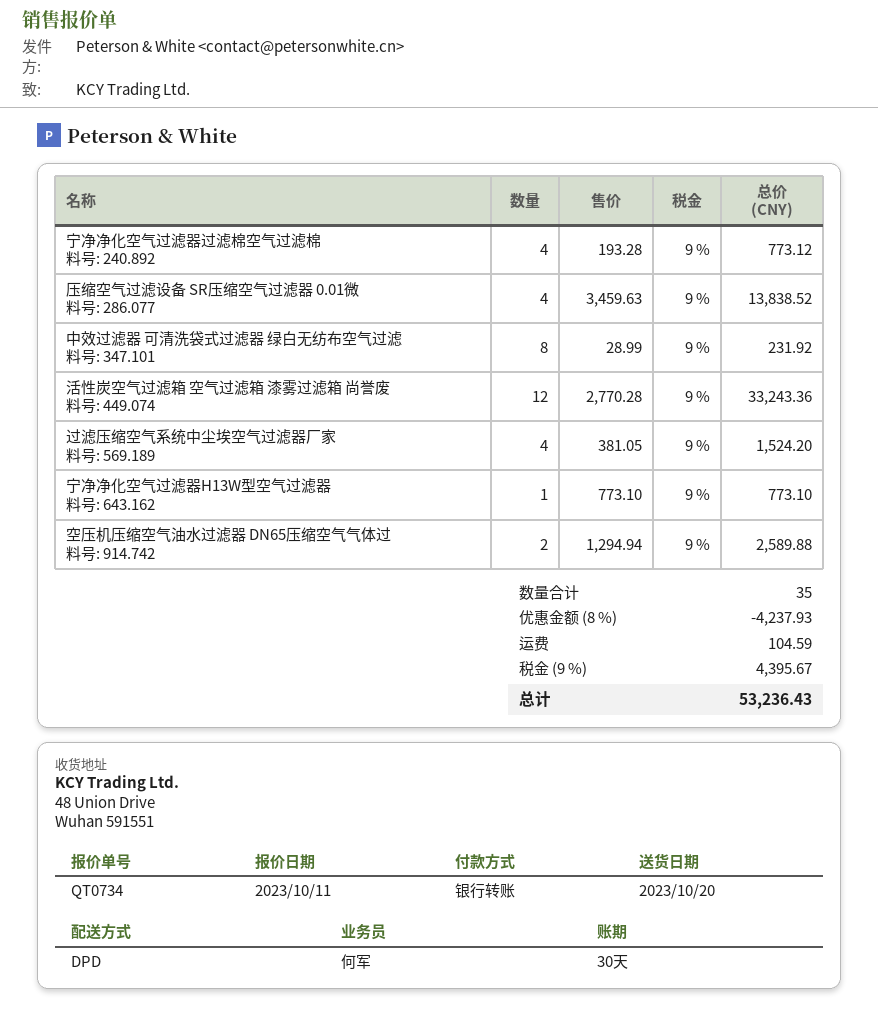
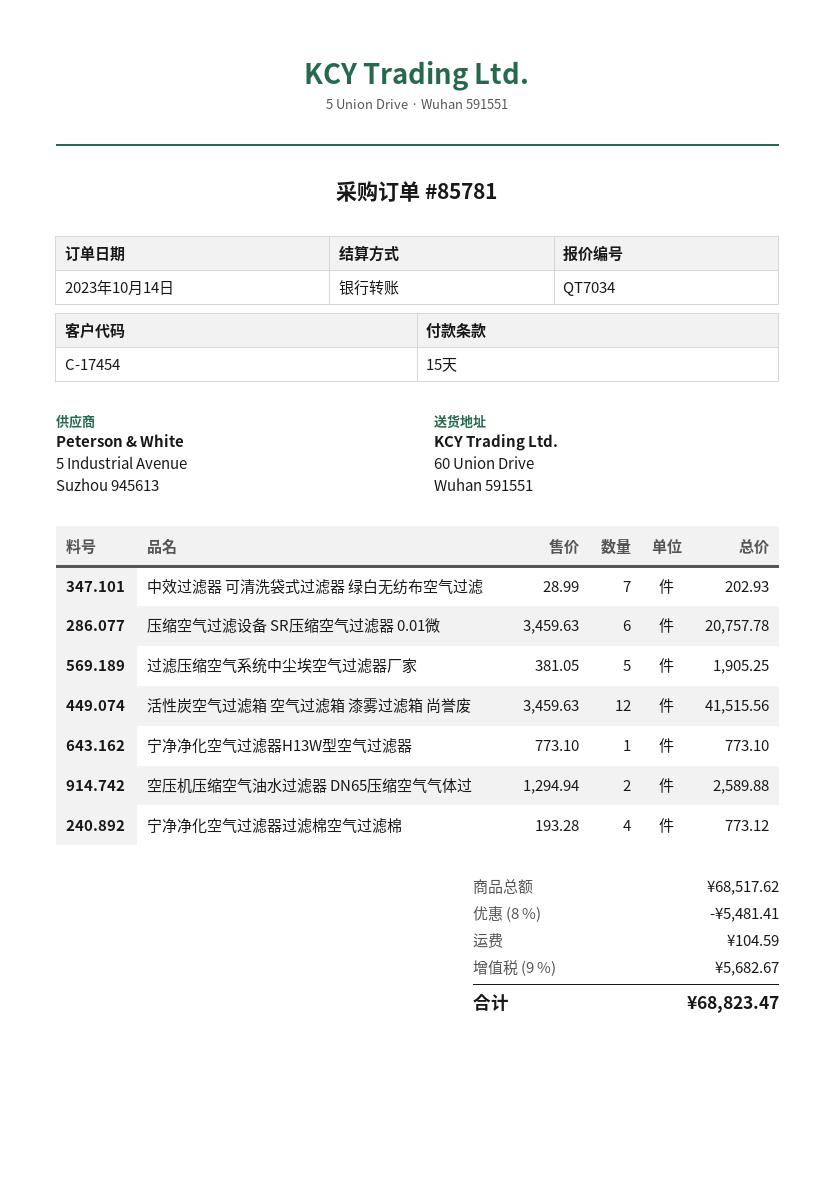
quote number: QT0734 -> QT7034
payment terms: 30 days -> 15 days
ship to: 48 Union Drive, Wuhan 591551 -> 60 Union Drive, Wuhan 591551
压缩空气过滤设备 SR压缩空气过滤器 0.01微: 4 x 3459.63 = 13838.52 -> 6 x 3459.63 = 20757.78
中效过滤器 可清洗袋式过滤器 绿白无纺布空气过滤: 8 x 28.99 = 231.92 -> 7 x 28.99 = 202.93
活性炭空气过滤箱 空气过滤箱 漆雾过滤箱 尚誉废: 12 x 2770.28 = 33243.36 -> 12 x 3459.63 = 41515.56
过滤压缩空气系统中尘埃空气过滤器厂家: 4 x 381.05 = 1524.20 -> 5 x 381.05 = 1905.25
discount: 8% = 4237.93 -> 8% = 5481.41
tax: 9% = 4395.67 -> 9% = 5682.67
total: 53236.43 -> 68823.47

